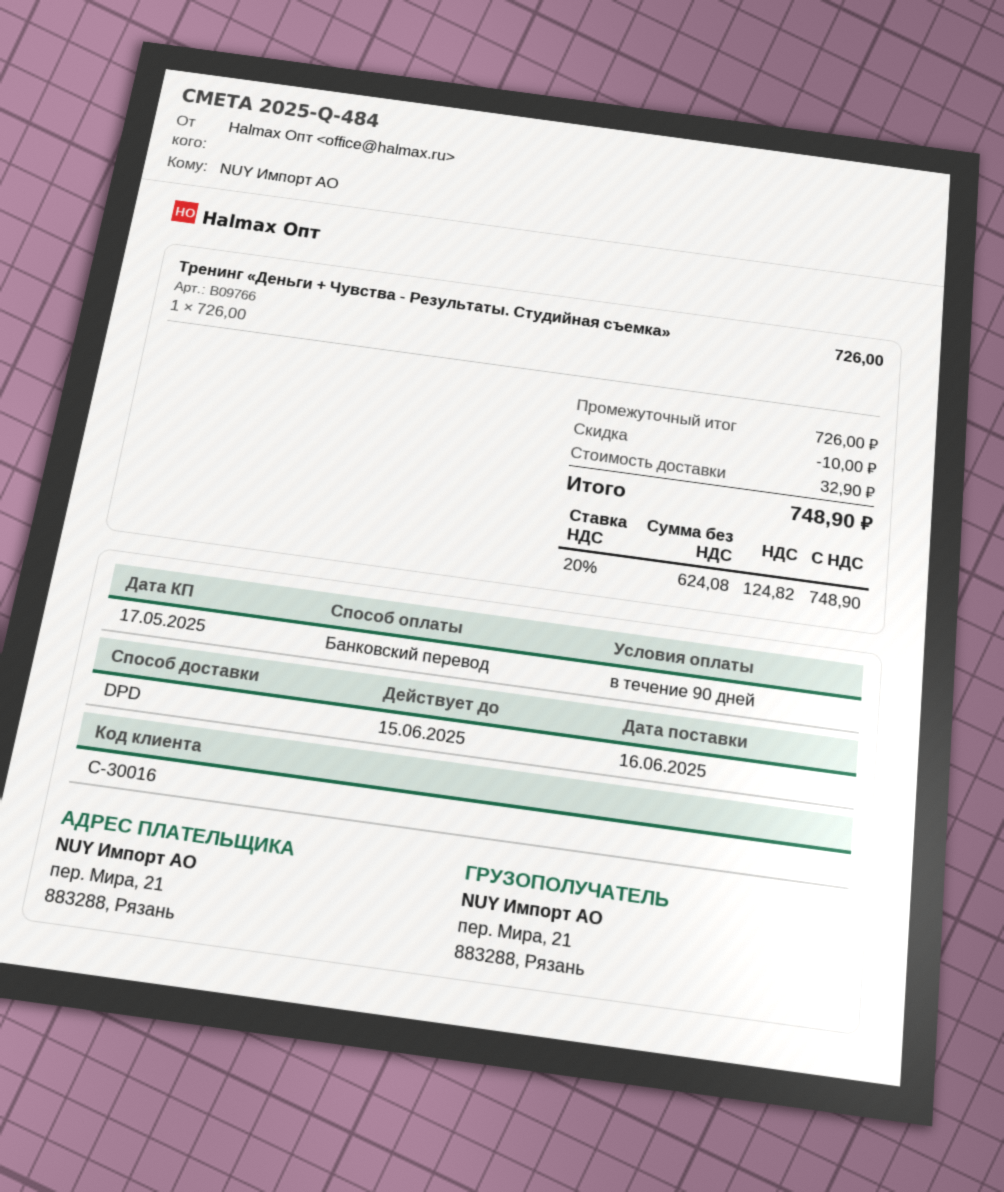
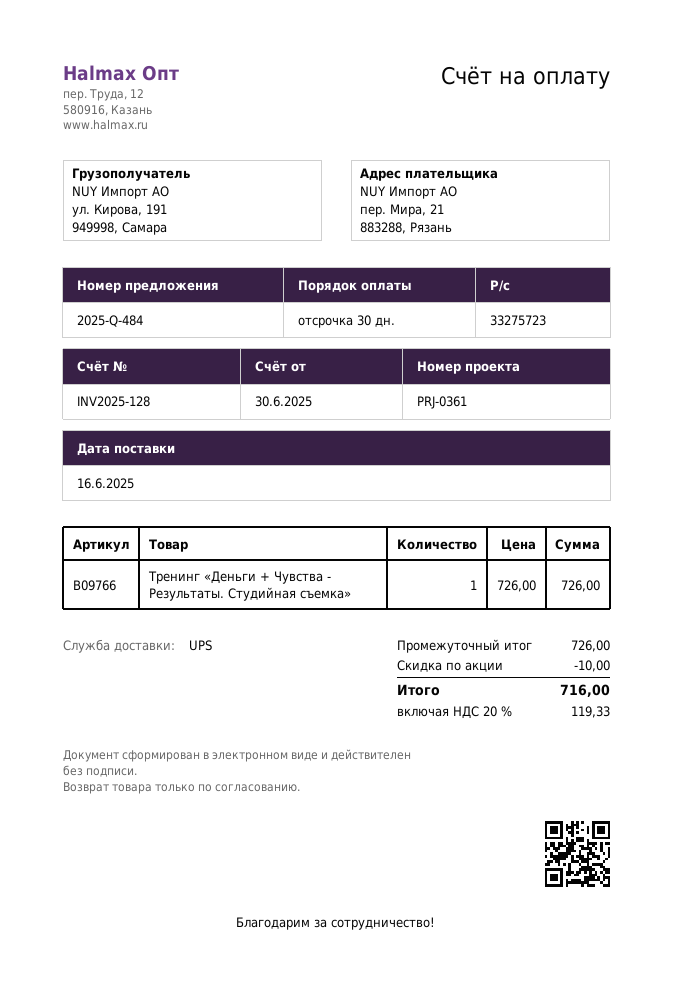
payment terms: 90 days -> 30 days
shipping method: DPD -> UPS
ship to: пер. Мира, 21, 883288, Рязань -> ул. Кирова, 191, 949998, Самара
shipping: 32.90 -> none
tax: 20% = 124.82 -> 20% = 119.33
total: 748.90 -> 716.00

